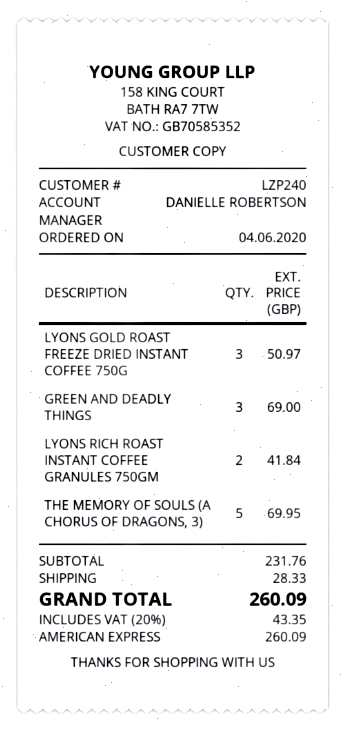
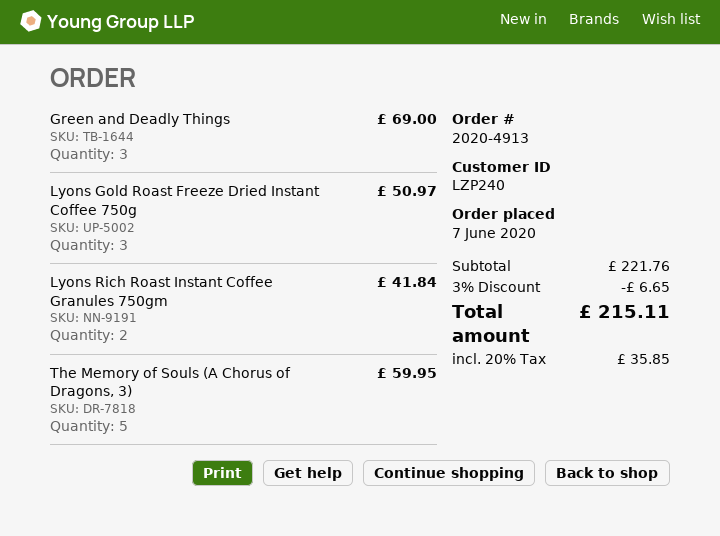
order date: 2020-06-04 -> 2020-06-07
THE MEMORY OF SOULS (A CHORUS OF DRAGONS, 3): 5 for 69.95 -> 5 for 59.95
subtotal: 231.76 -> 221.76
discount: none -> 3% = 6.65
shipping: 28.33 -> none
tax: 20% = 43.35 -> 20% = 35.85
total: 260.09 -> 215.11

